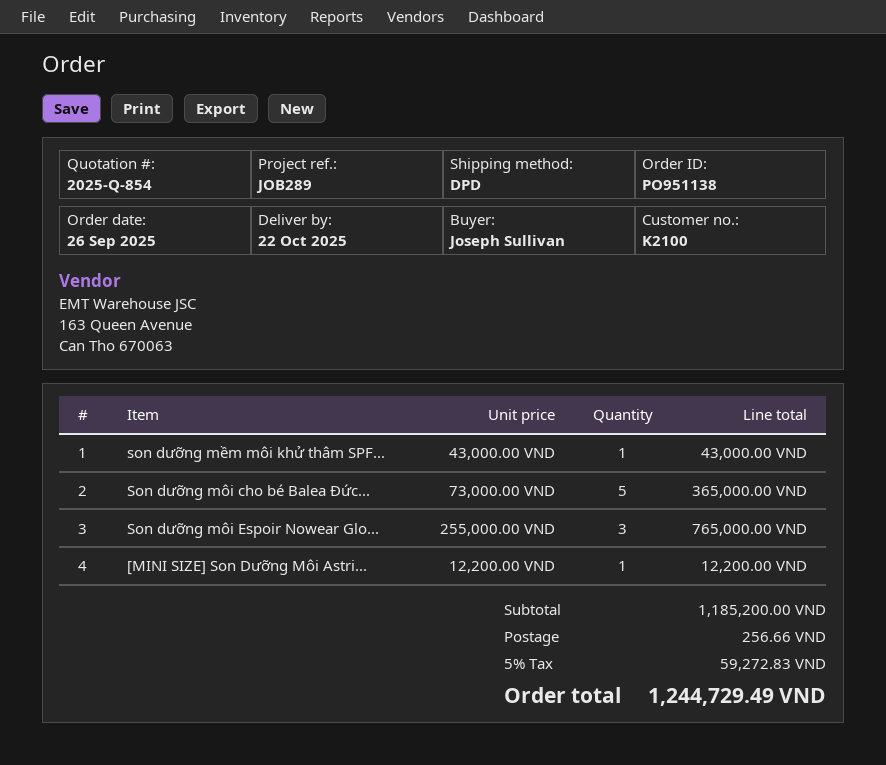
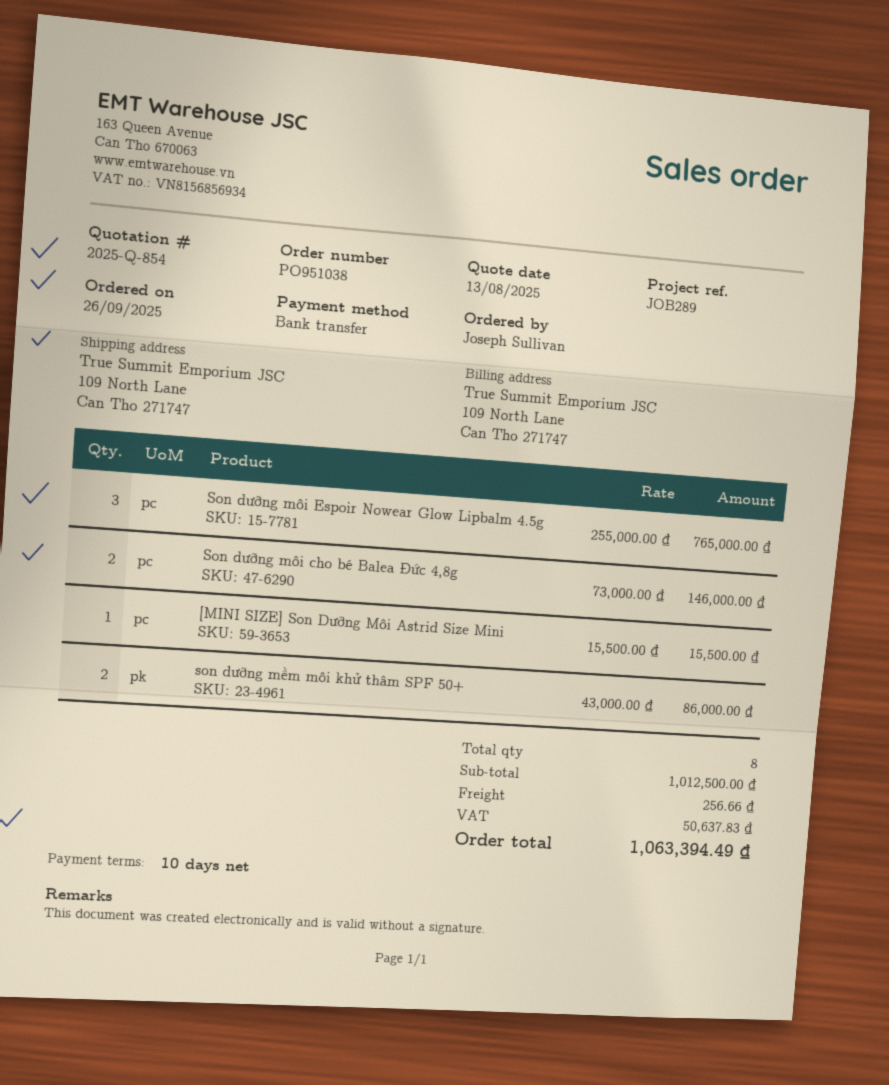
order number: PO951138 -> PO951038
son dưỡng mềm môi khử thâm SPF...: 1 x 43000.00 = 43000.00 -> 2 x 43000.00 = 86000.00
Son dưỡng môi cho bé Balea Đức...: 5 x 73000.00 = 365000.00 -> 2 x 73000.00 = 146000.00
[MINI SIZE] Son Dưỡng Môi Astri...: 1 x 12200.00 = 12200.00 -> 1 x 15500.00 = 15500.00
subtotal: 1185200.00 -> 1012500.00
tax: 59272.83 -> 50637.83
total: 1244729.49 -> 1063394.49

